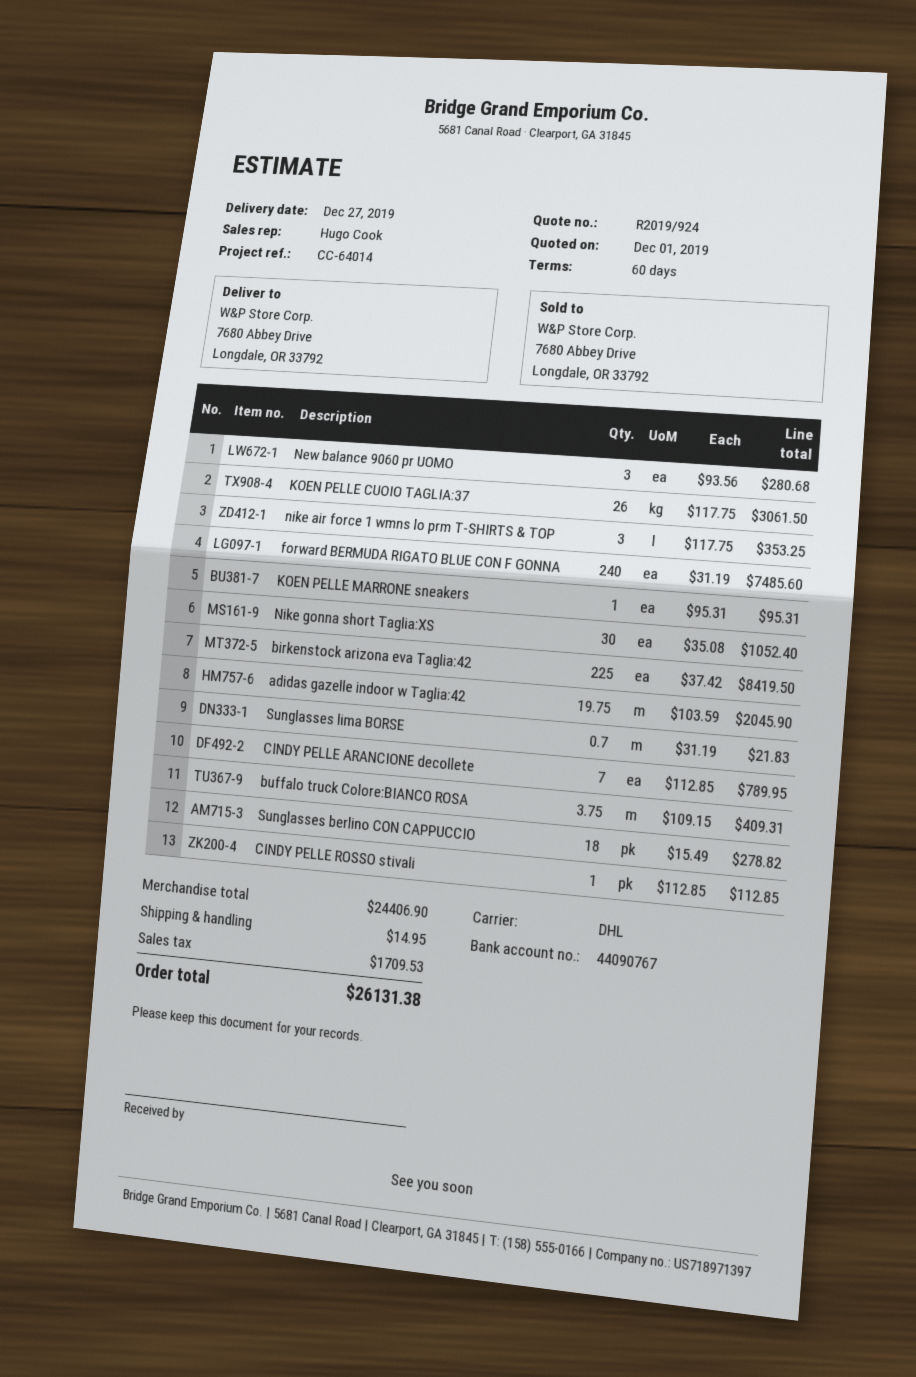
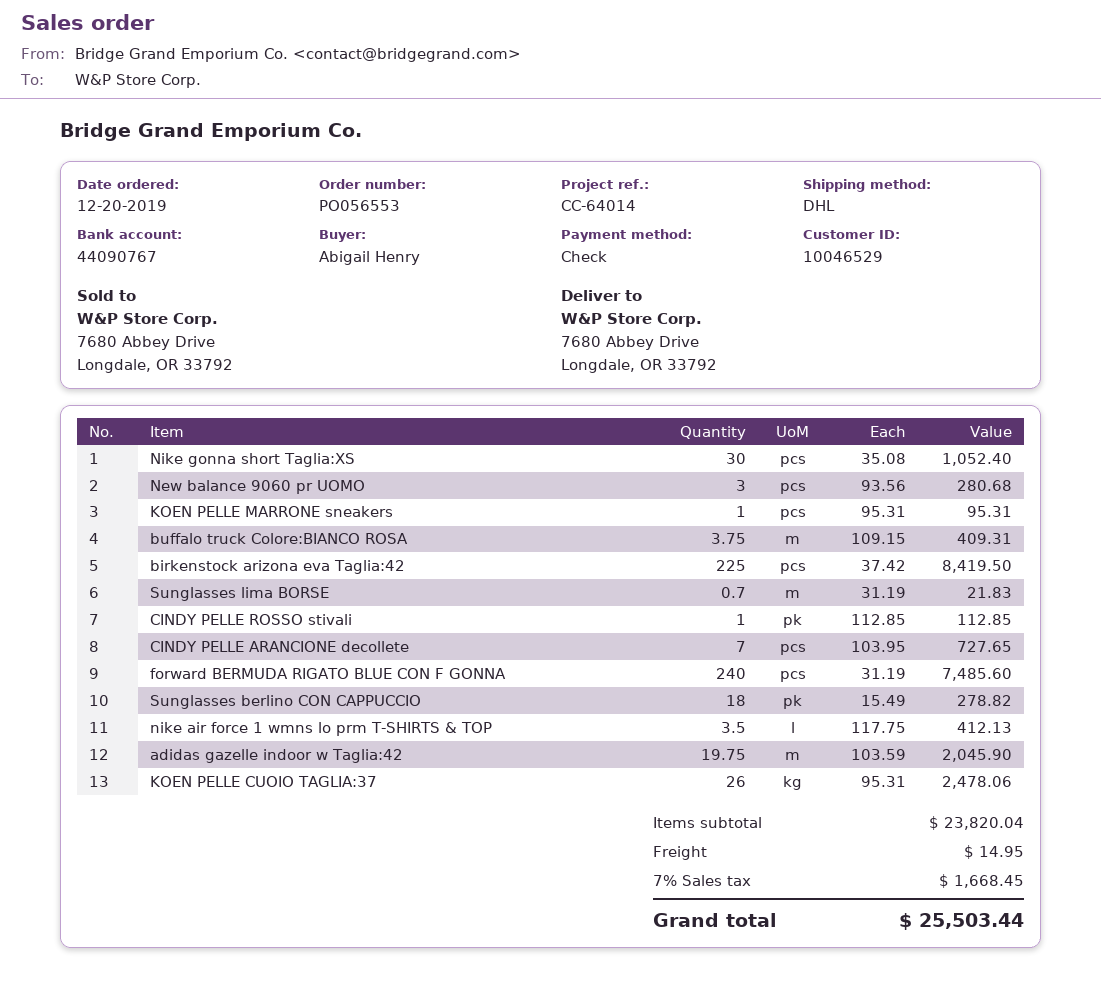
KOEN PELLE CUOIO TAGLIA:37: 26 x 117.75 = 3061.50 -> 26 x 95.31 = 2478.06
nike air force 1 wmns lo prm T-SHIRTS & TOP: 3 x 117.75 = 353.25 -> 3.5 x 117.75 = 412.13
CINDY PELLE ARANCIONE decollete: 7 x 112.85 = 789.95 -> 7 x 103.95 = 727.65
subtotal: 24406.90 -> 23820.04
tax: 1709.53 -> 1668.45
total: 26131.38 -> 25503.44

